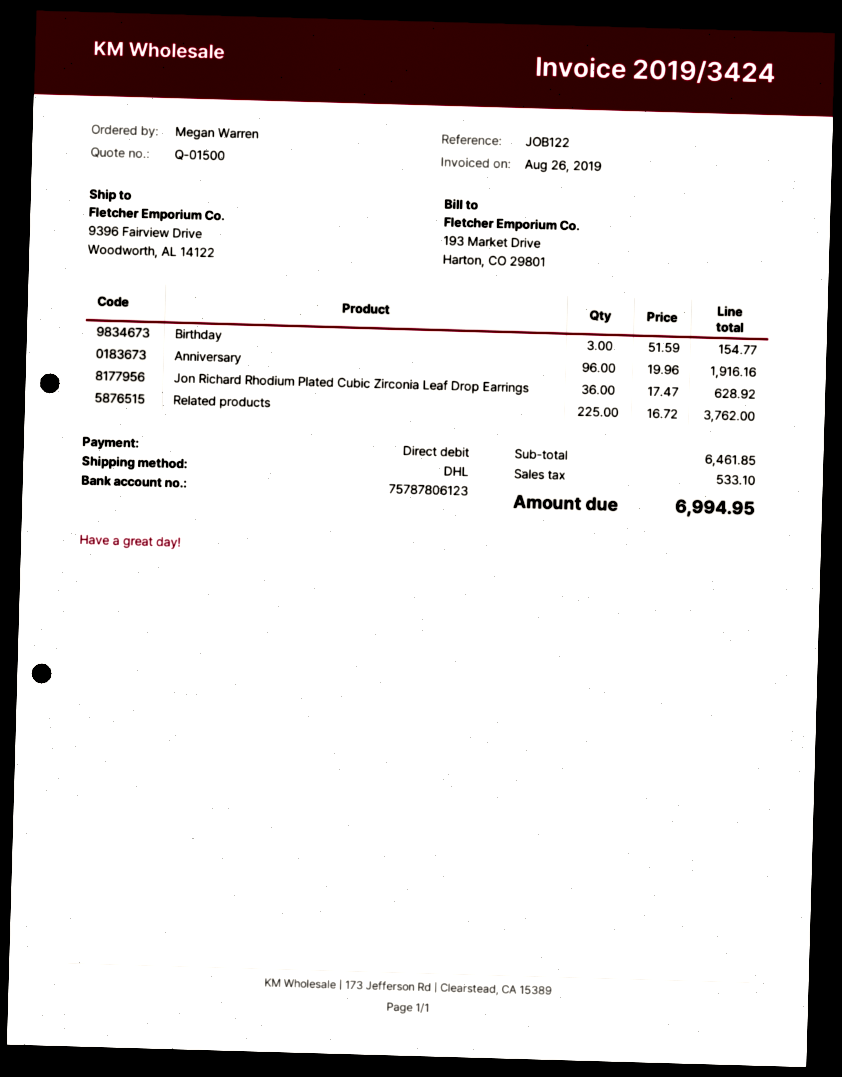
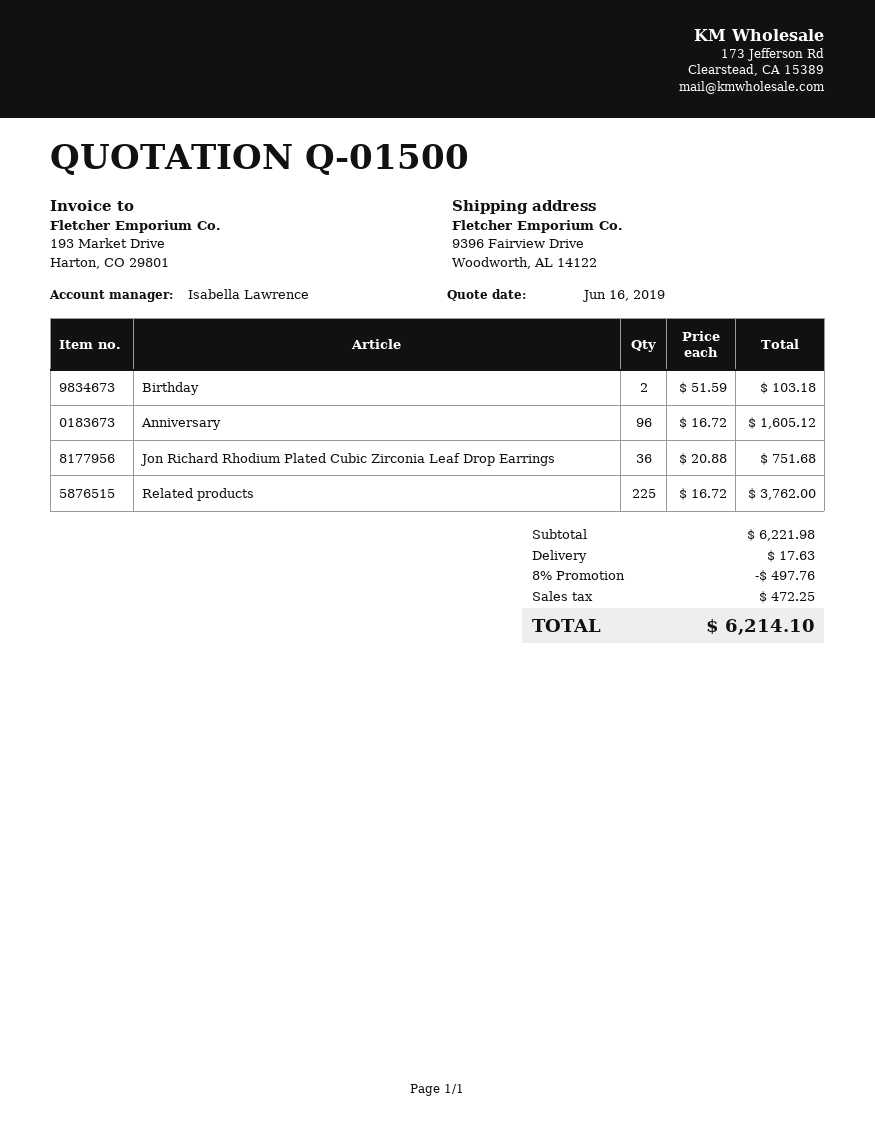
Birthday: 3 x 51.59 = 154.77 -> 2 x 51.59 = 103.18
Anniversary: 96 x 19.96 = 1916.16 -> 96 x 16.72 = 1605.12
Jon Richard Rhodium Plated Cubic Zirconia Leaf Drop Earrings: 36 x 17.47 = 628.92 -> 36 x 20.88 = 751.68
subtotal: 6461.85 -> 6221.98
discount: none -> 8% = 497.76
shipping: none -> 17.63
tax: 533.10 -> 472.25
total: 6994.95 -> 6214.10

